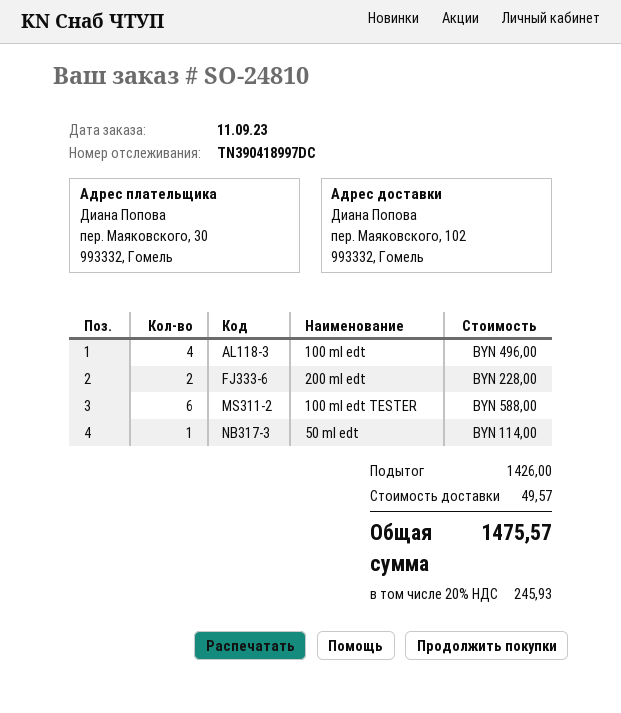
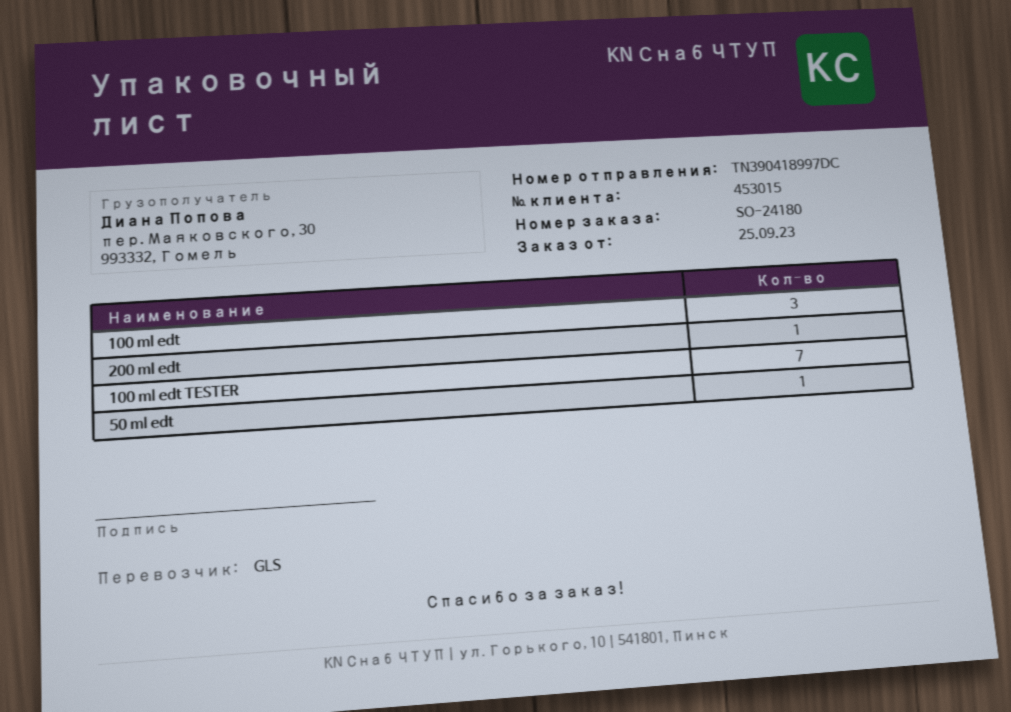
order number: SO-24810 -> SO-24180
order date: 2023-09-11 -> 2023-09-25
ship to: пер. Маяковского, 102, 993332, Гомель -> пер. Маяковского, 30, 993332, Гомель
100 ml edt: 4 -> 3
200 ml edt: 2 -> 1
100 ml edt TESTER: 6 -> 7

